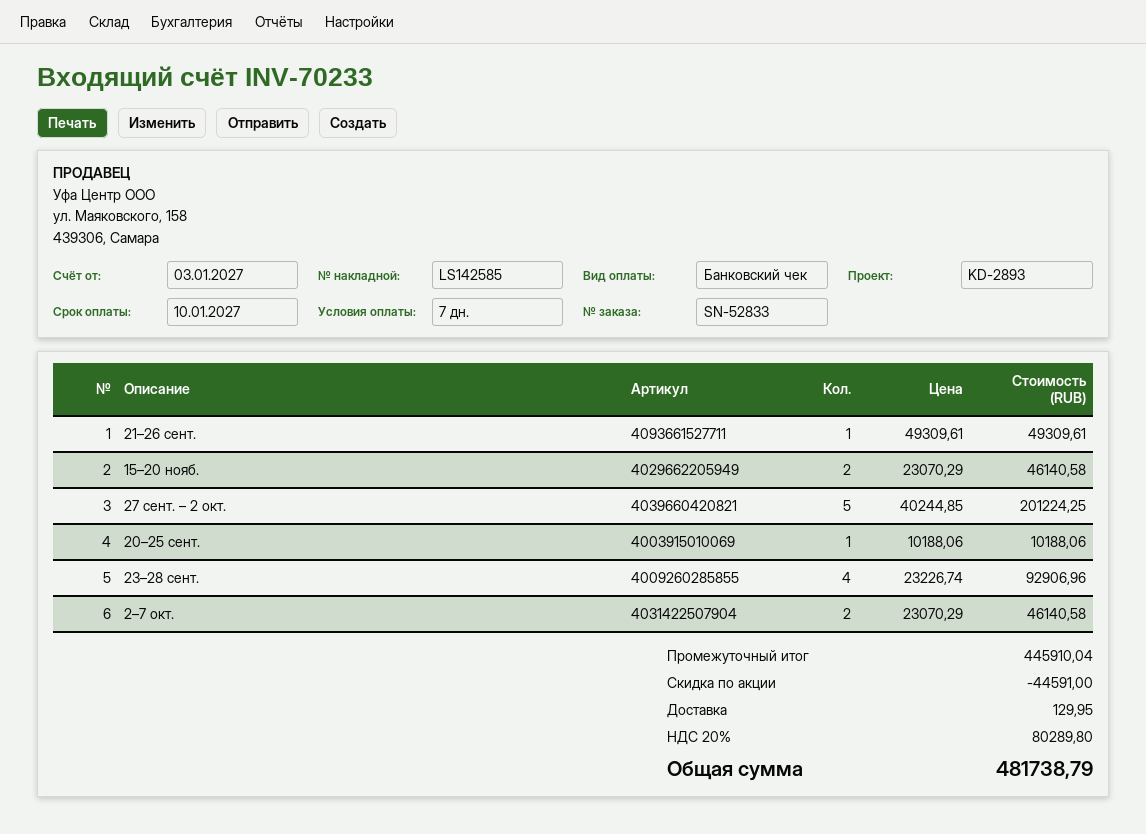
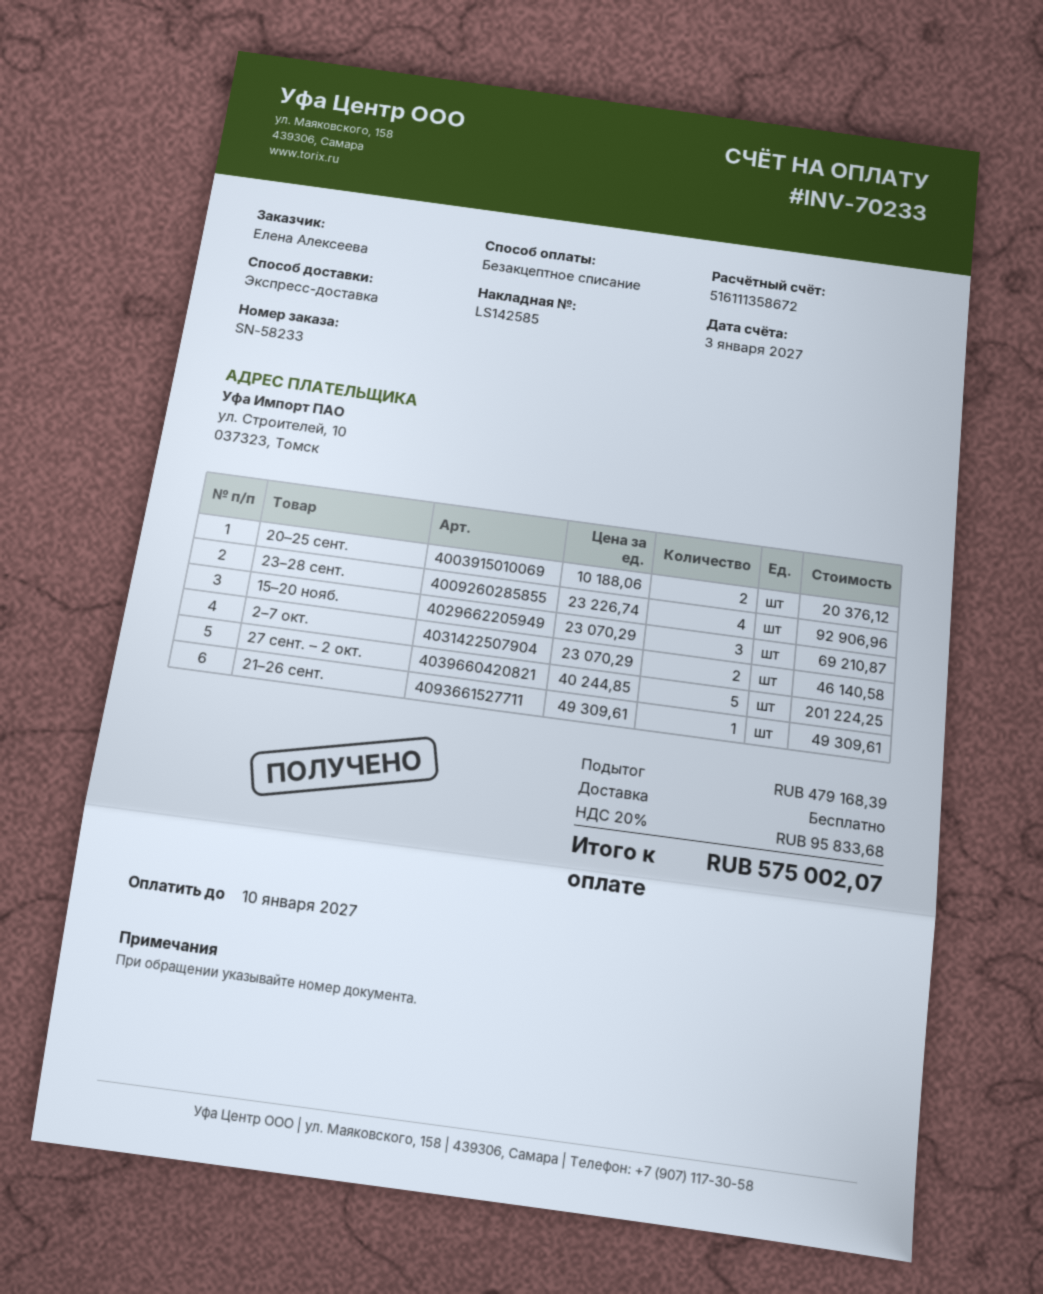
order number: SN-52833 -> SN-58233
payment method: cheque -> direct debit
15–20 нояб.: 2 x 23070.29 = 46140.58 -> 3 x 23070.29 = 69210.87
20–25 сент.: 1 x 10188.06 = 10188.06 -> 2 x 10188.06 = 20376.12
subtotal: 445910.04 -> 479168.39
discount: 44591.00 -> none
shipping: 129.95 -> 0.00
tax: 20% = 80289.80 -> 20% = 95833.68
total: 481738.79 -> 575002.07

